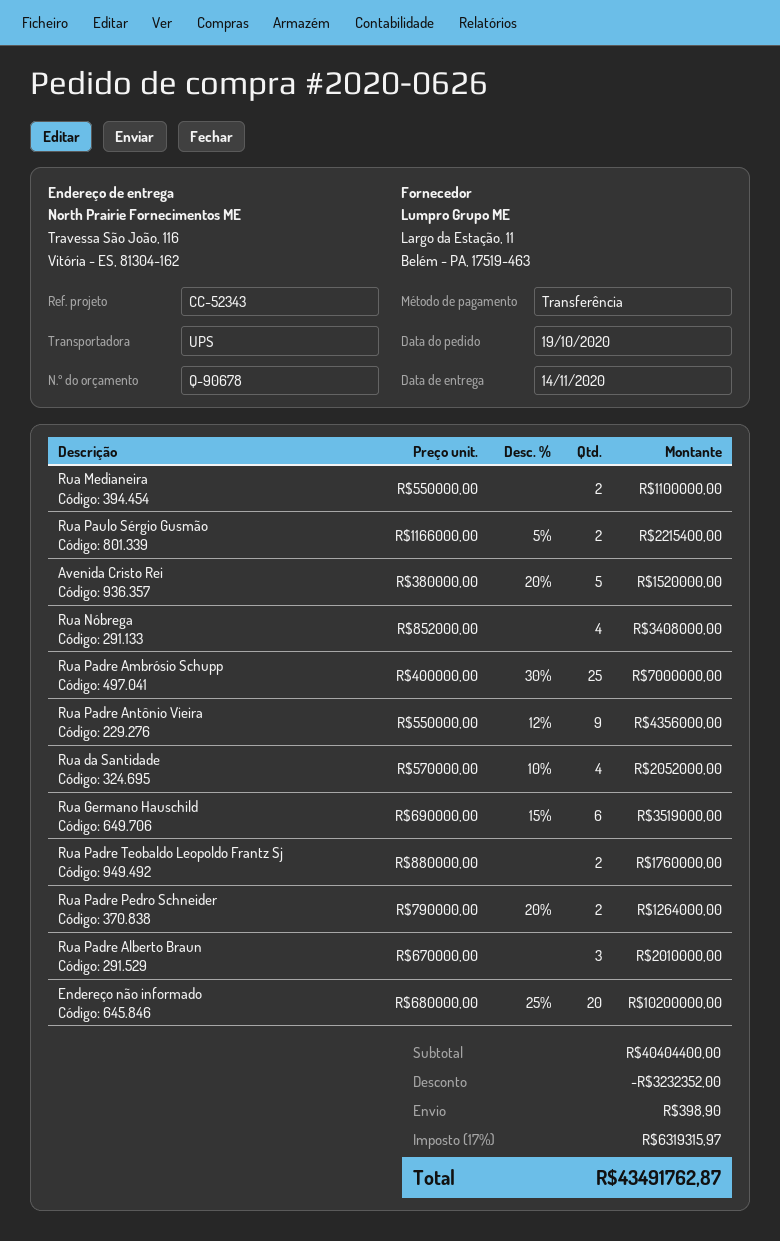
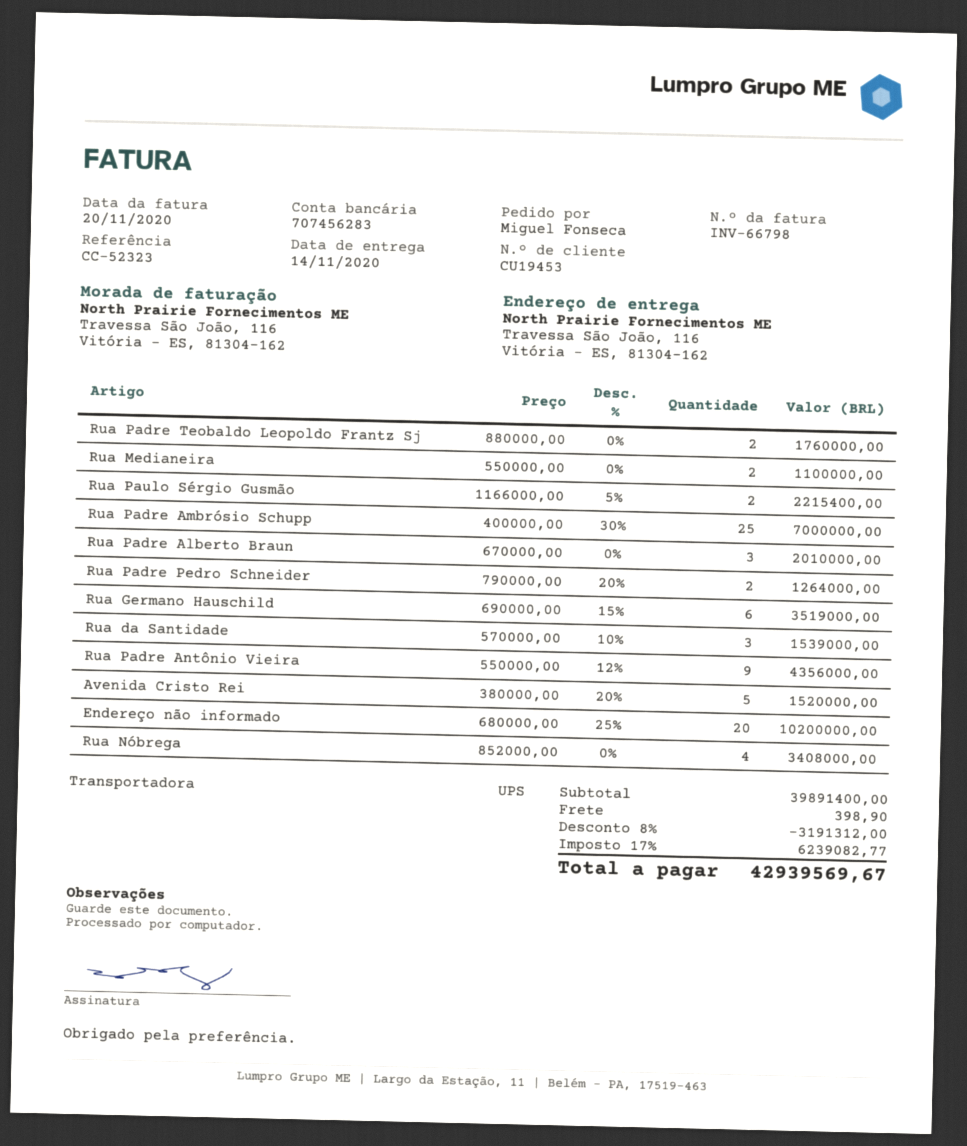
reference: CC-52343 -> CC-52323
Rua da Santidade: 4 x 570000.00 - 10% = 2052000.00 -> 3 x 570000.00 - 10% = 1539000.00
subtotal: 40404400.00 -> 39891400.00
discount: 3232352.00 -> 3191312.00
tax: 17% = 6319315.97 -> 17% = 6239082.77
total: 43491762.87 -> 42939569.67

